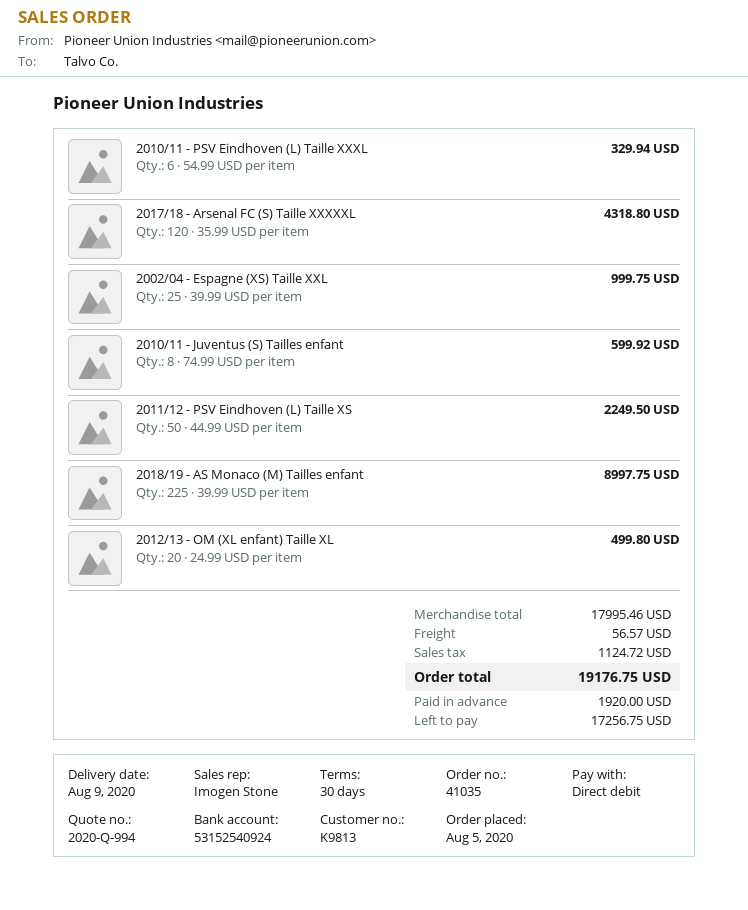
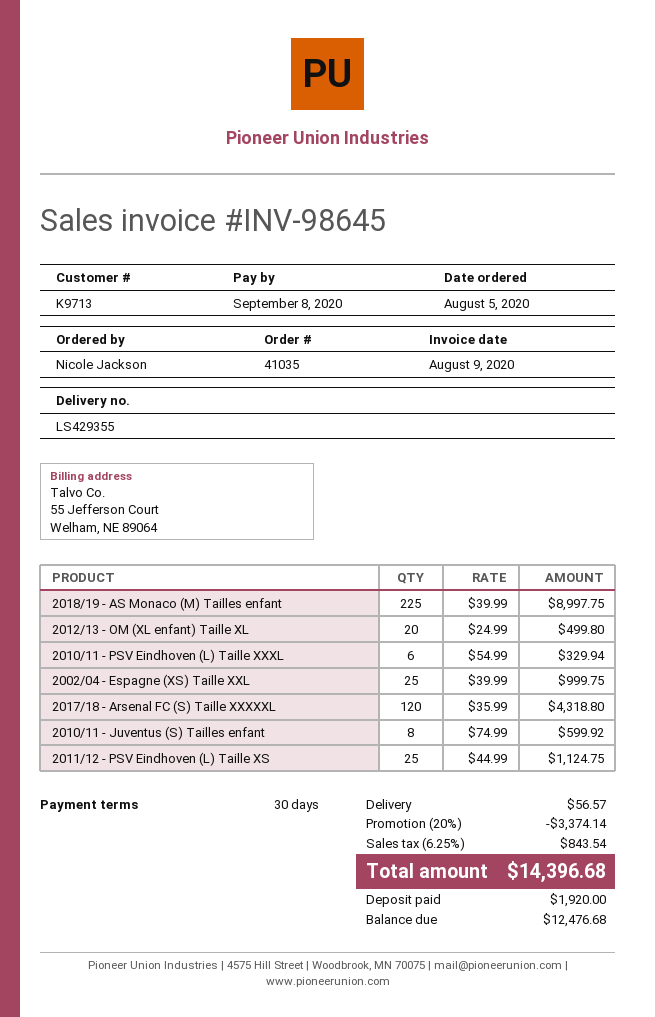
customer number: K9813 -> K9713
2011/12 - PSV Eindhoven (L) Taille XS: 50 x 44.99 = 2249.50 -> 25 x 44.99 = 1124.75
discount: none -> 20% = 3374.14
tax: 1124.72 -> 843.54
total: 19176.75 -> 14396.68
balance: 17256.75 -> 12476.68

